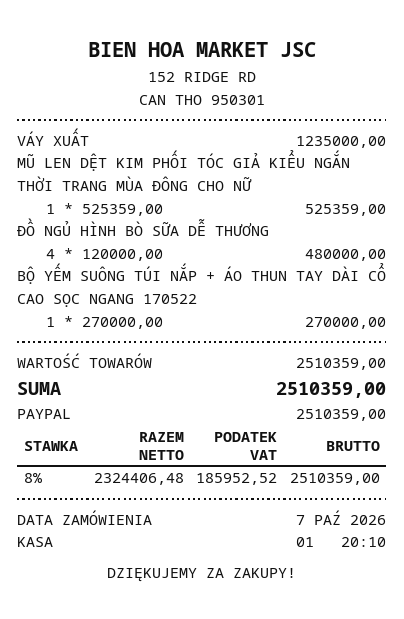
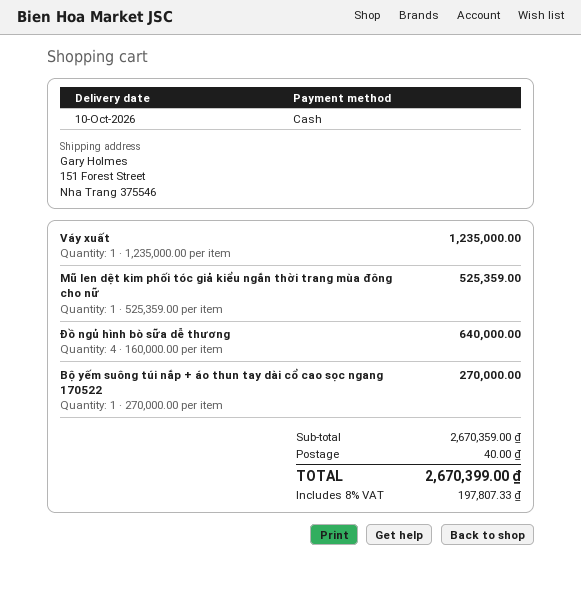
payment method: PayPal -> cash
ĐỒ NGỦ HÌNH BÒ SỮA DỄ THƯƠNG: 4 x 120000.00 = 480000.00 -> 4 x 160000.00 = 640000.00
subtotal: 2510359.00 -> 2670359.00
shipping: none -> 40.00
tax: 8% = 185952.52 -> 8% = 197807.33
total: 2510359.00 -> 2670399.00

